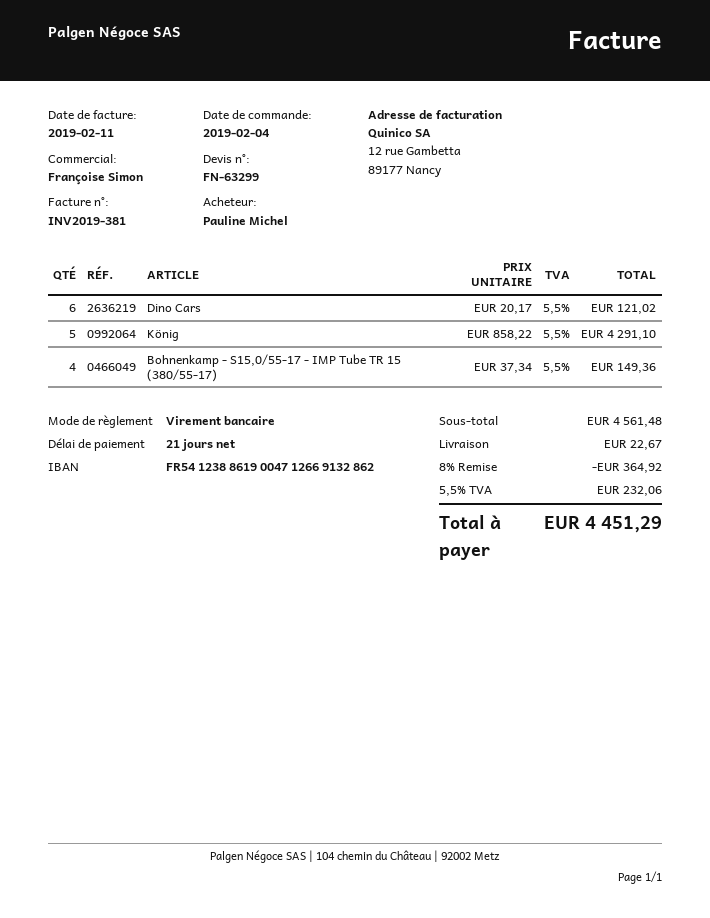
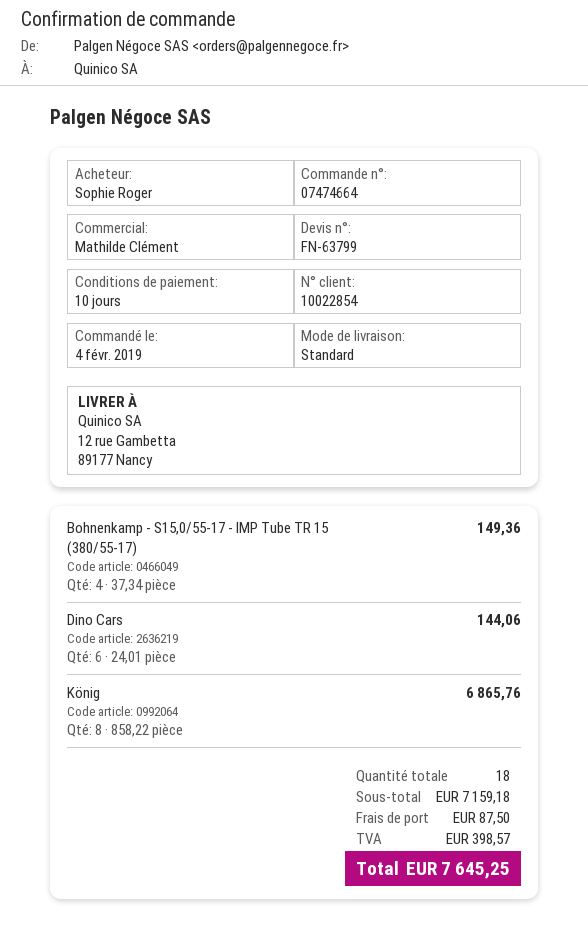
quote number: FN-63299 -> FN-63799
payment terms: 21 days -> 10 days
ordered by: Pauline Michel -> Sophie Roger
sales rep: Françoise Simon -> Mathilde Clément
Dino Cars: 6 x 20.17 = 121.02 -> 6 x 24.01 = 144.06
König: 5 x 858.22 = 4291.10 -> 8 x 858.22 = 6865.76
subtotal: 4561.48 -> 7159.18
discount: 8% = 364.92 -> none
shipping: 22.67 -> 87.50
tax: 232.06 -> 398.57
total: 4451.29 -> 7645.25

